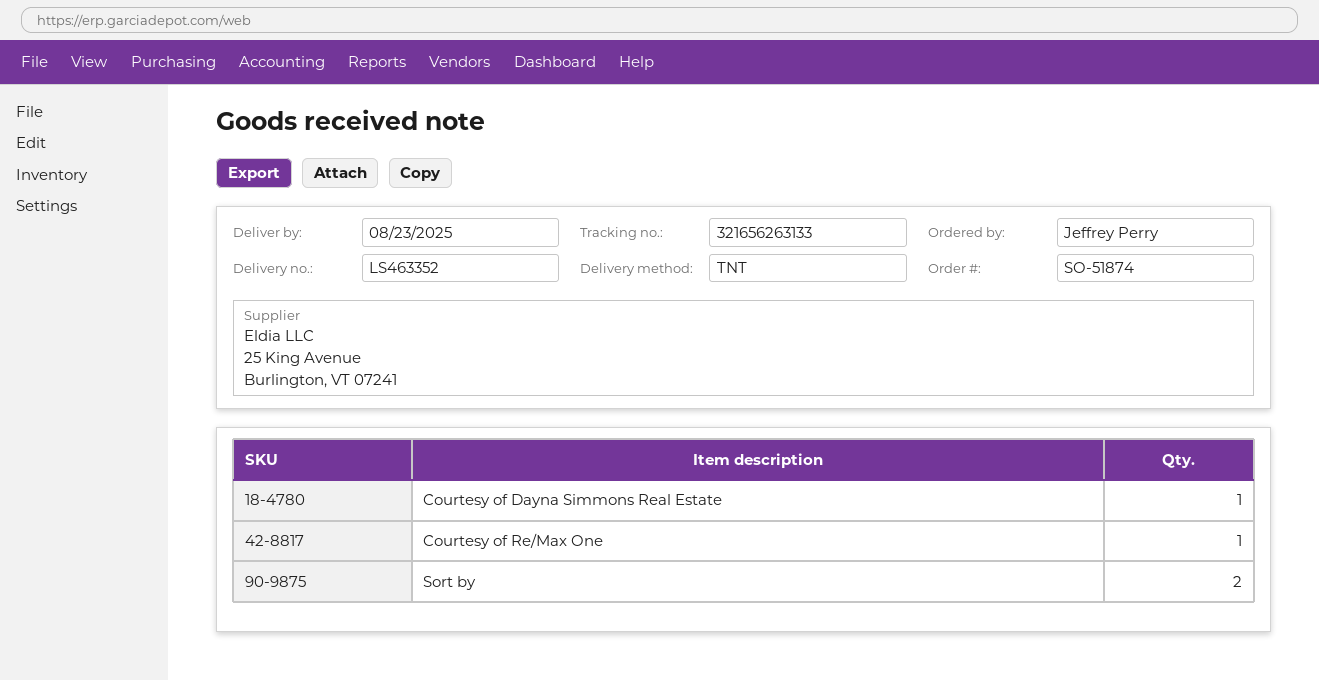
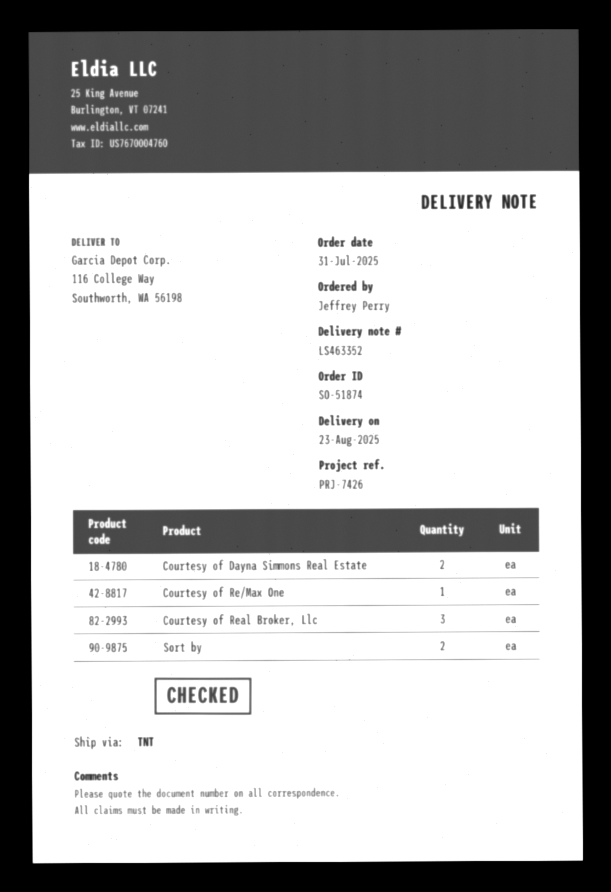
Courtesy of Dayna Simmons Real Estate: 1 -> 2
Courtesy of Real Broker, Llc: none -> 3

